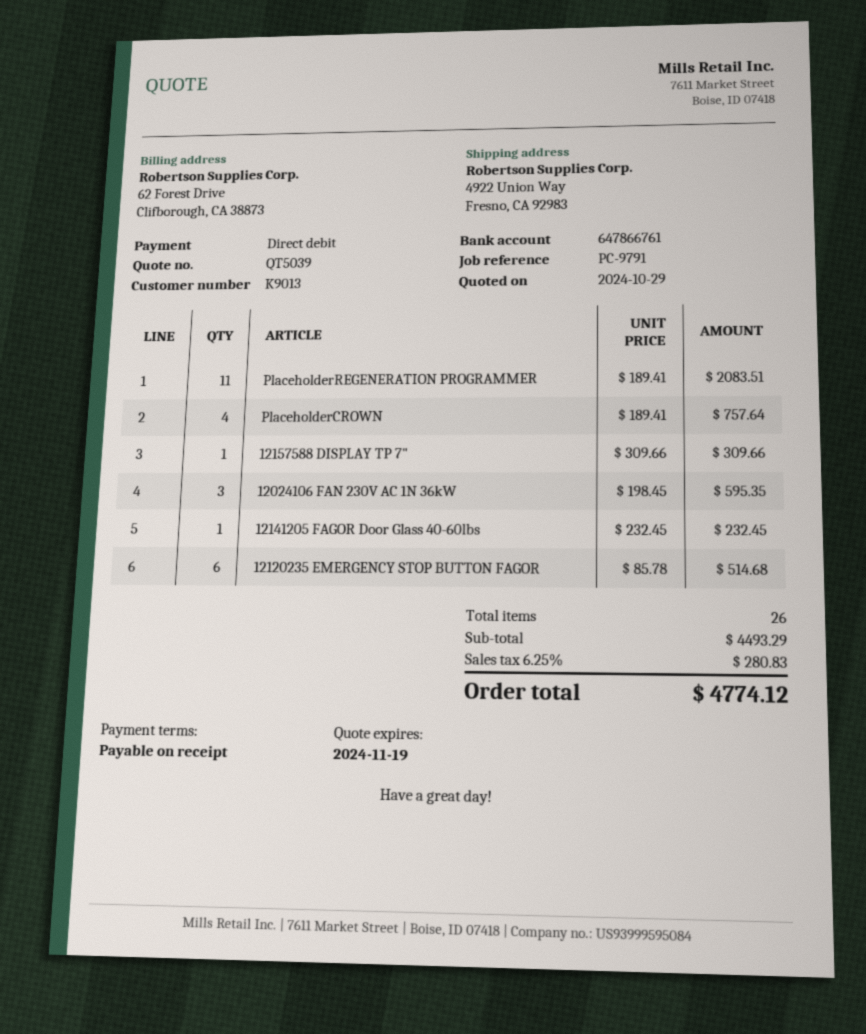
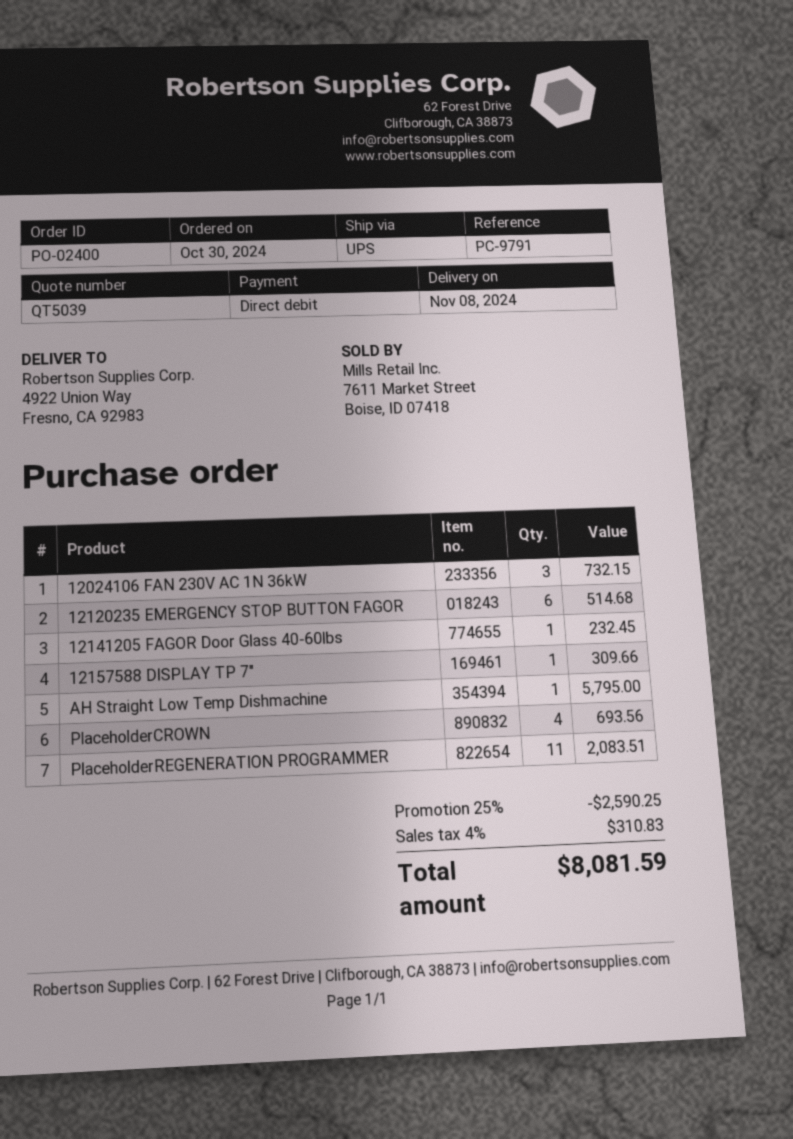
PlaceholderCROWN: 4 for 757.64 -> 4 for 693.56
12024106 FAN 230V AC 1N 36kW: 3 for 595.35 -> 3 for 732.15
AH Straight Low Temp Dishmachine: none -> 1 for 5795.00
discount: none -> 25% = 2590.25
tax: 6.25% = 280.83 -> 4% = 310.83
total: 4774.12 -> 8081.59

